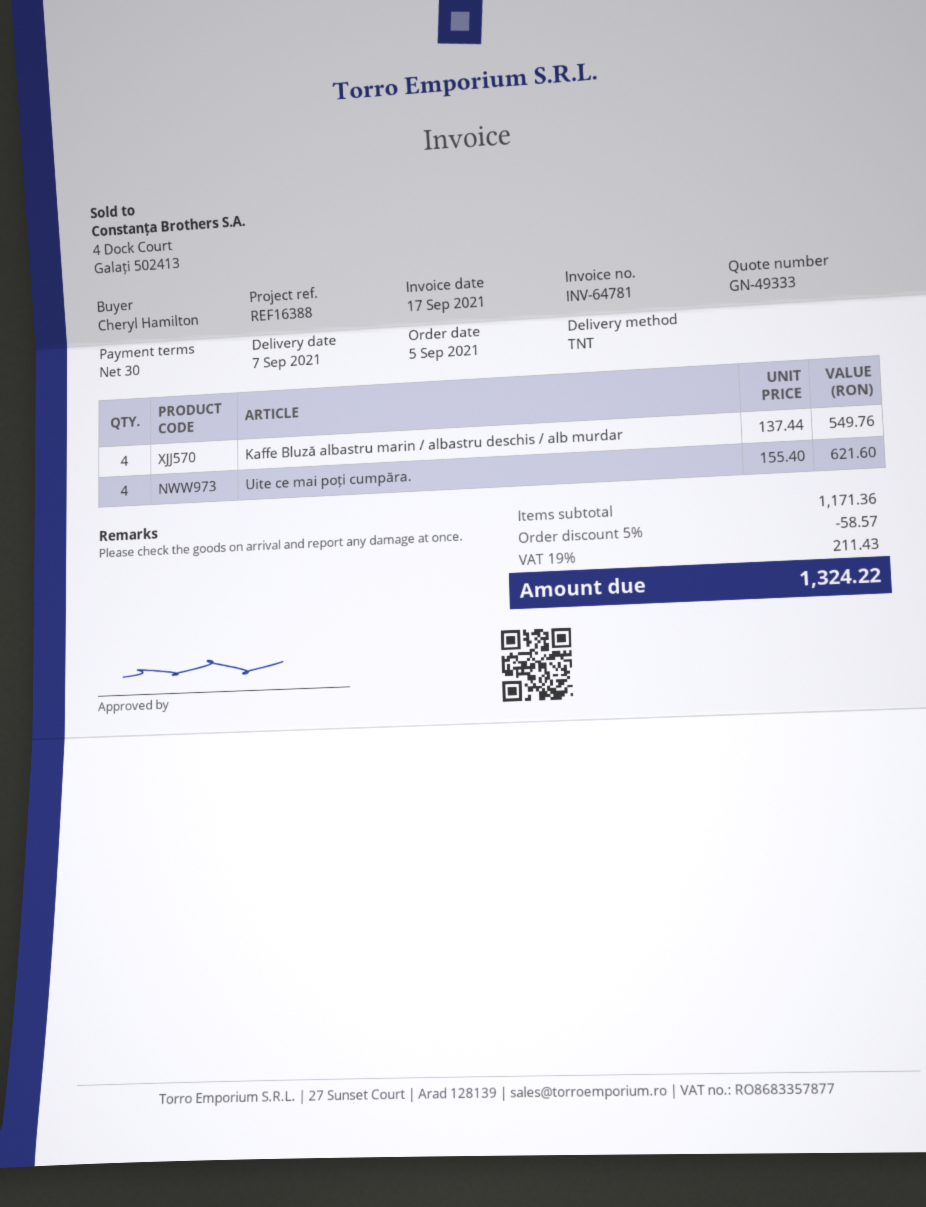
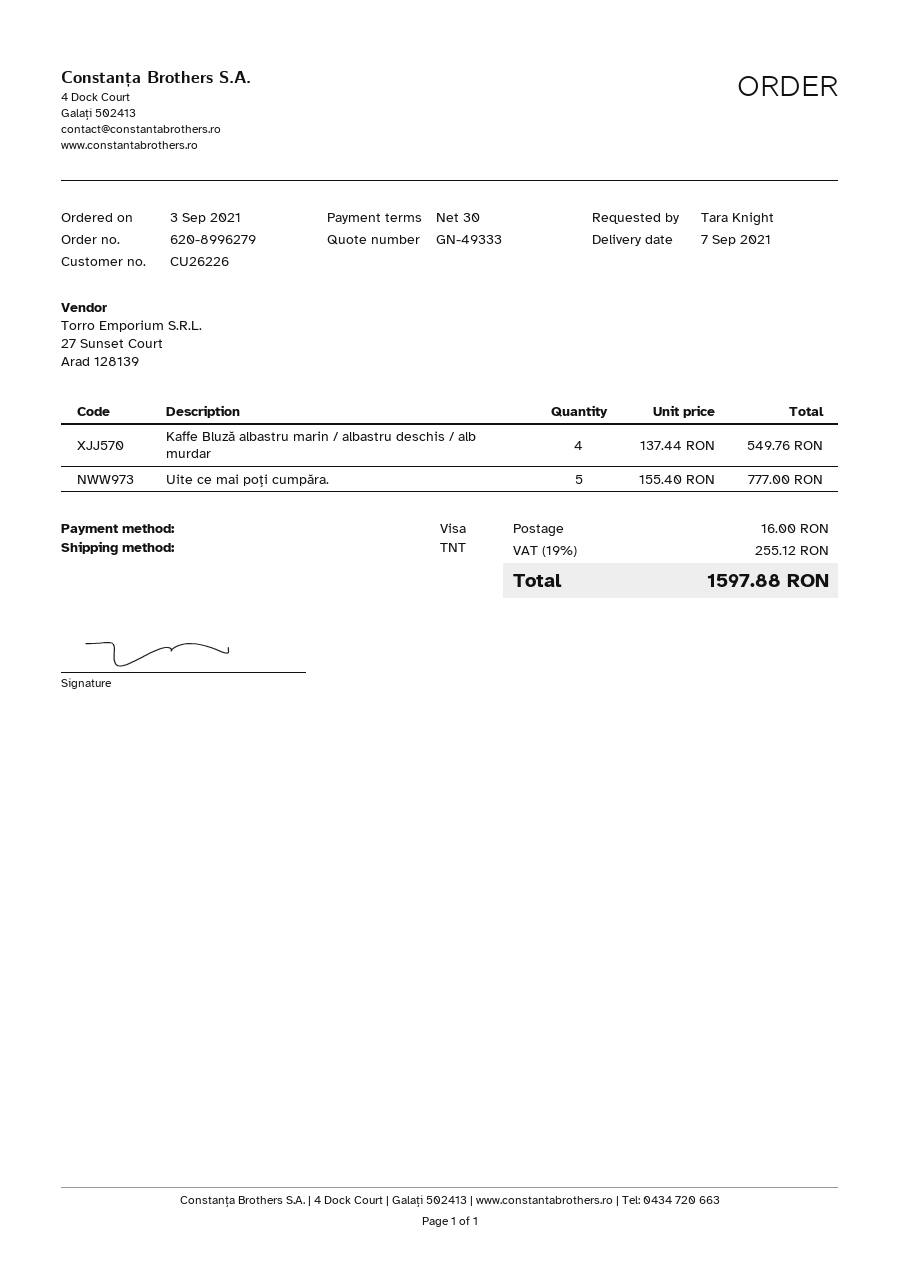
order date: 2021-09-05 -> 2021-09-03
ordered by: Cheryl Hamilton -> Tara Knight
Uite ce mai poți cumpăra.: 4 x 155.40 = 621.60 -> 5 x 155.40 = 777.00
discount: 5% = 58.57 -> none
shipping: none -> 16.00
tax: 19% = 211.43 -> 19% = 255.12
total: 1324.22 -> 1597.88

